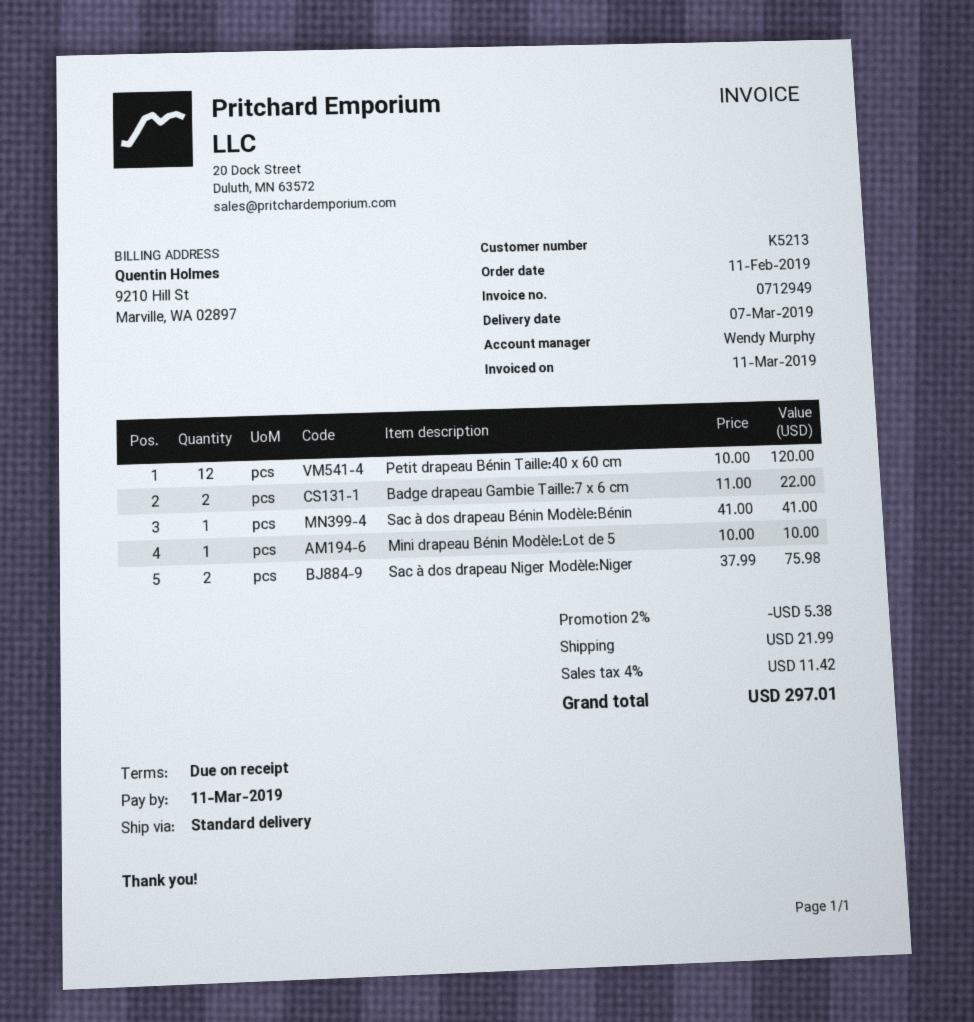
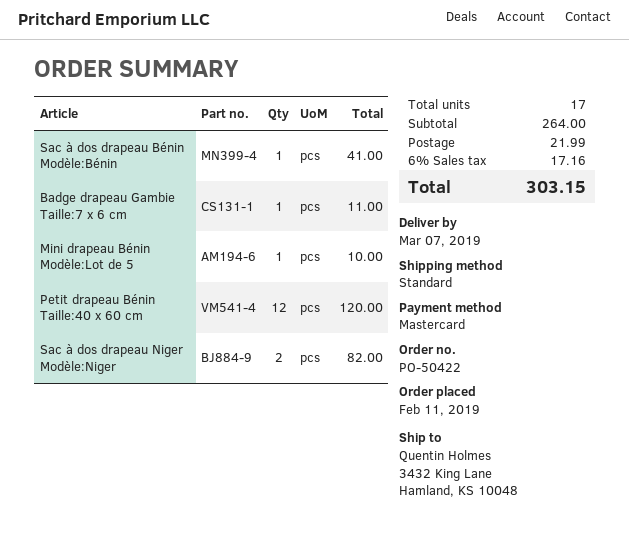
Badge drapeau Gambie Taille:7 x 6 cm: 2 for 22.00 -> 1 for 11.00
Sac à dos drapeau Niger Modèle:Niger: 2 for 75.98 -> 2 for 82.00
discount: 2% = 5.38 -> none
tax: 4% = 11.42 -> 6% = 17.16
total: 297.01 -> 303.15

